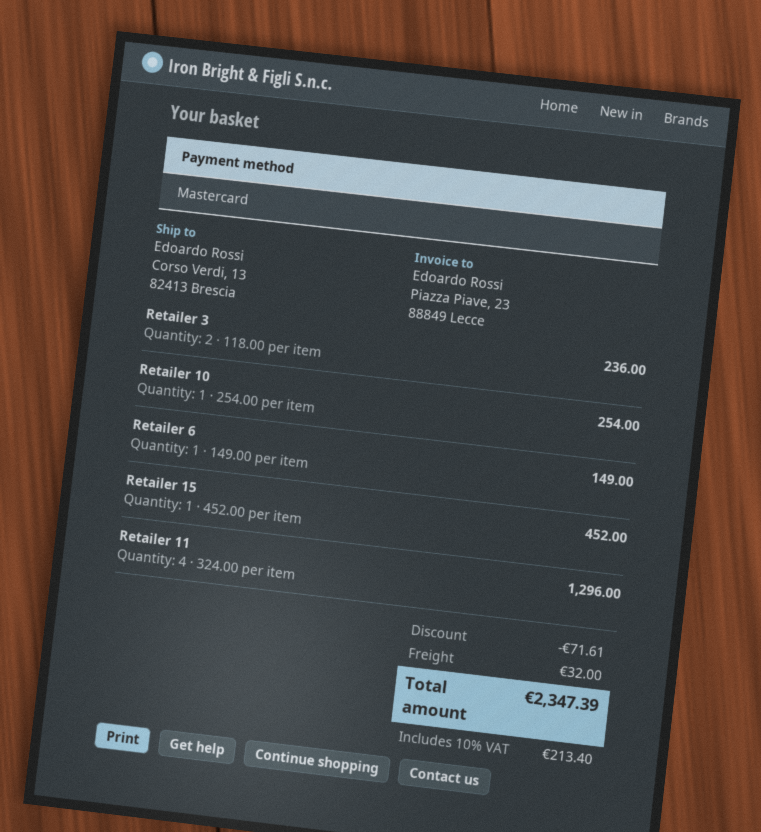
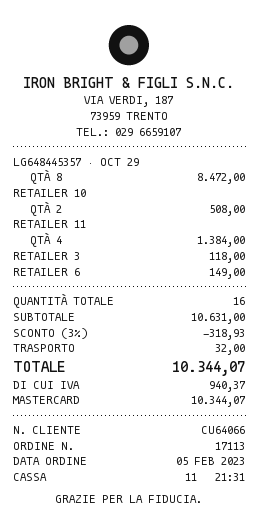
Retailer 3: 2 for 236.00 -> 1 for 118.00
Retailer 10: 1 for 254.00 -> 2 for 508.00
Retailer 15: 1 for 452.00 -> none
Retailer 11: 4 for 1296.00 -> 4 for 1384.00
LG648445357 · OCT 29: none -> 8 for 8472.00
discount: 71.61 -> 318.93
tax: 213.40 -> 940.37
total: 2347.39 -> 10344.07

